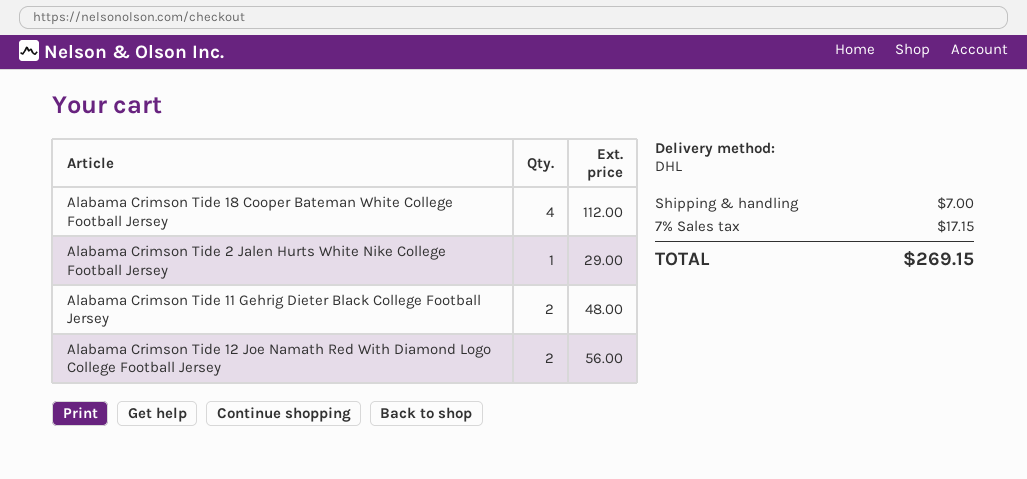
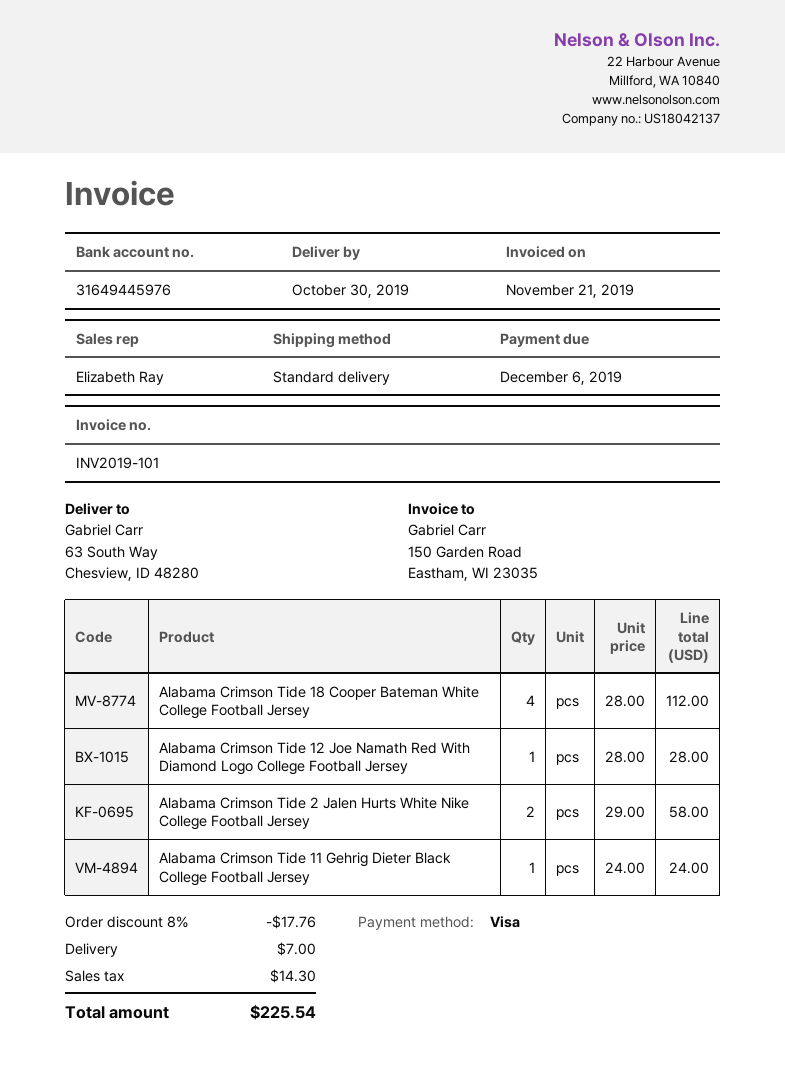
shipping method: DHL -> standard
Alabama Crimson Tide 2 Jalen Hurts White Nike College Football Jersey: 1 for 29.00 -> 2 for 58.00
Alabama Crimson Tide 11 Gehrig Dieter Black College Football Jersey: 2 for 48.00 -> 1 for 24.00
Alabama Crimson Tide 12 Joe Namath Red With Diamond Logo College Football Jersey: 2 for 56.00 -> 1 for 28.00
discount: none -> 8% = 17.76
tax: 17.15 -> 14.30
total: 269.15 -> 225.54

